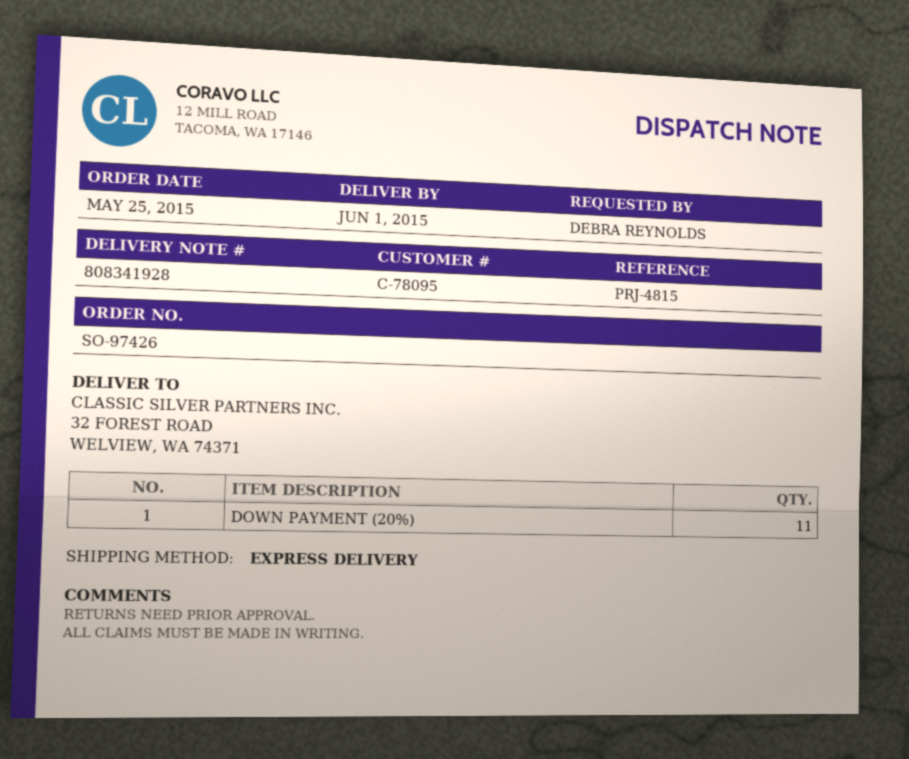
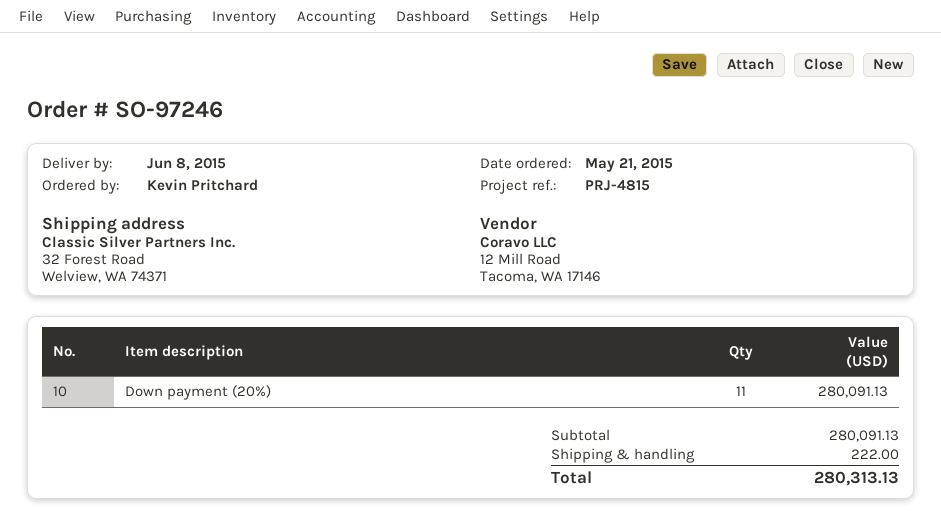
order number: SO-97426 -> SO-97246
order date: 2015-05-25 -> 2015-05-21
delivery date: 2015-06-01 -> 2015-06-08
ordered by: DEBRA REYNOLDS -> Kevin Pritchard

